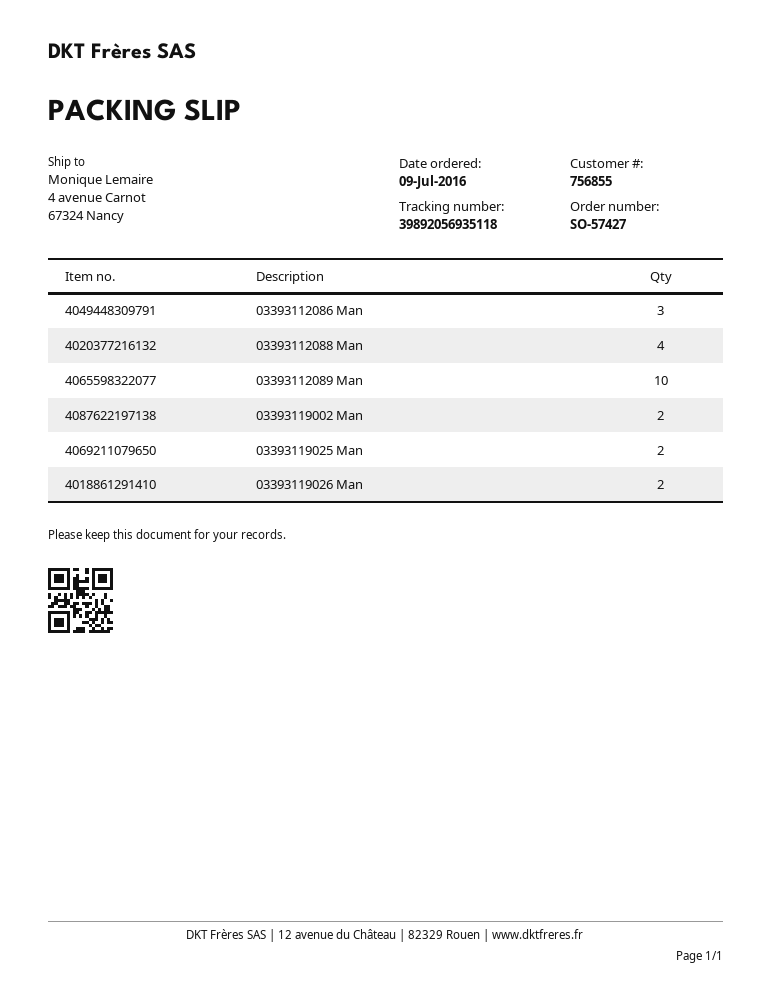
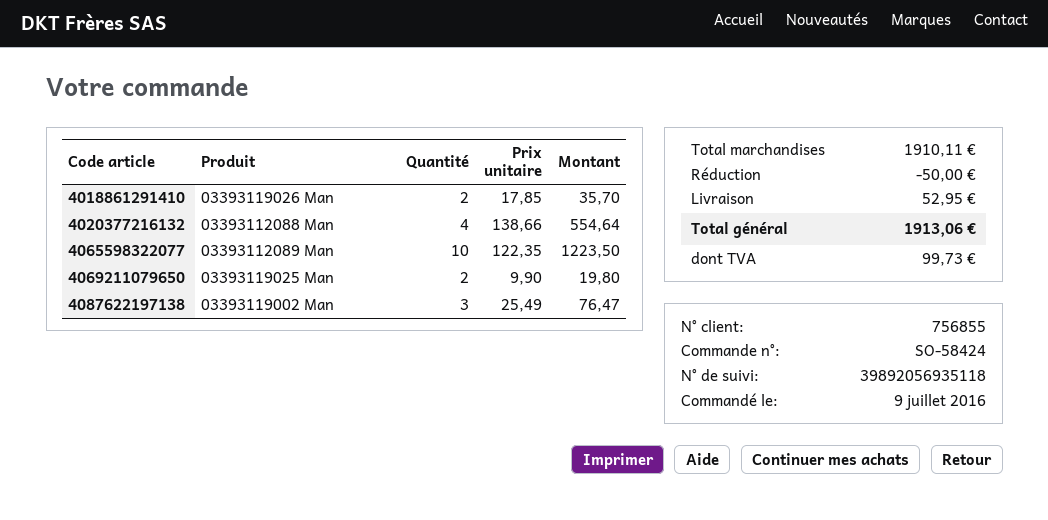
order number: SO-57427 -> SO-58424
03393112086 Man: 3 -> none
03393119002 Man: 2 -> 3

